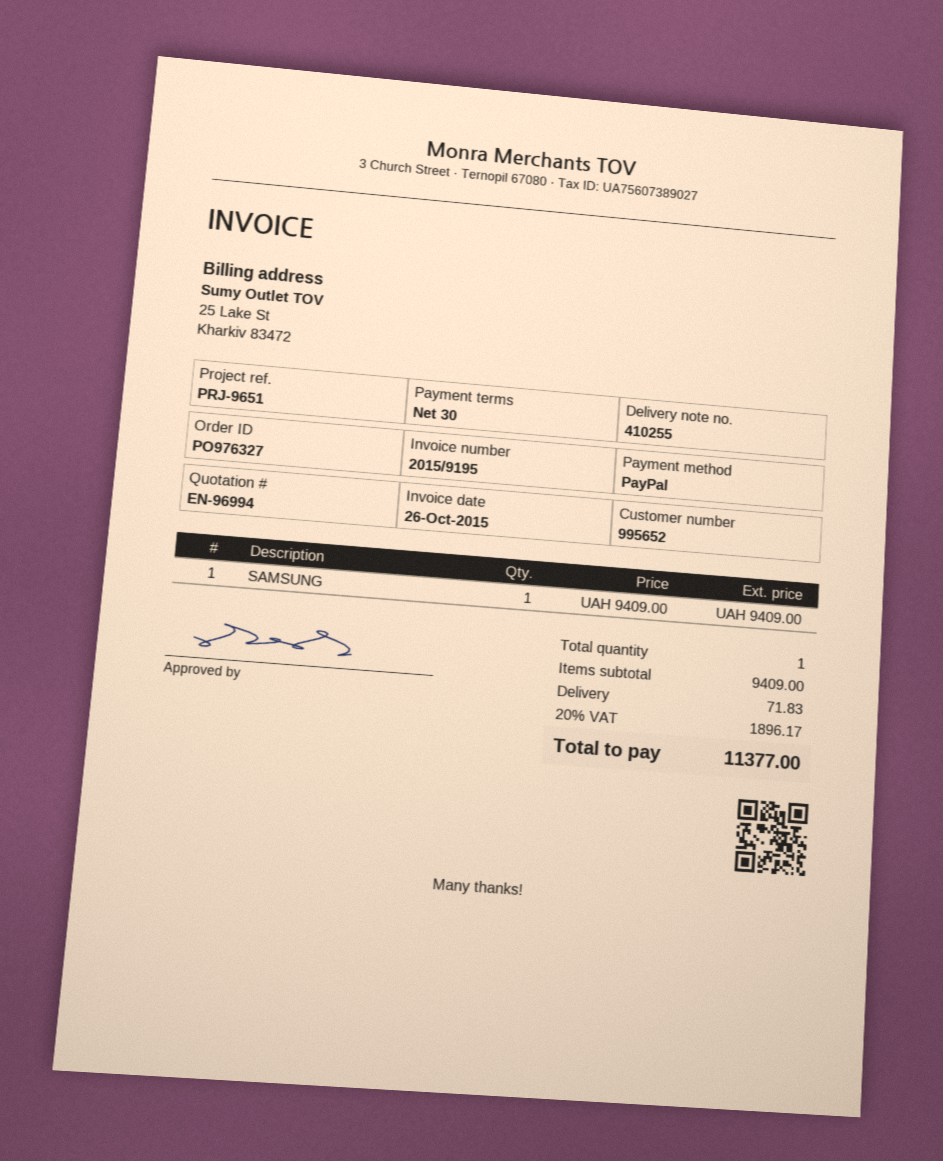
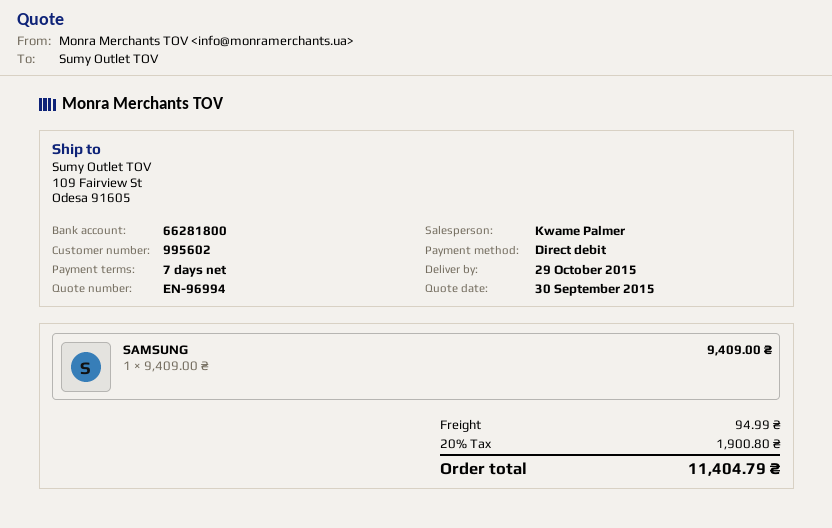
payment terms: 30 days -> 7 days
customer number: 995652 -> 995602
payment method: PayPal -> direct debit
shipping: 71.83 -> 94.99
tax: 20% = 1896.17 -> 20% = 1900.80
total: 11377.00 -> 11404.79

